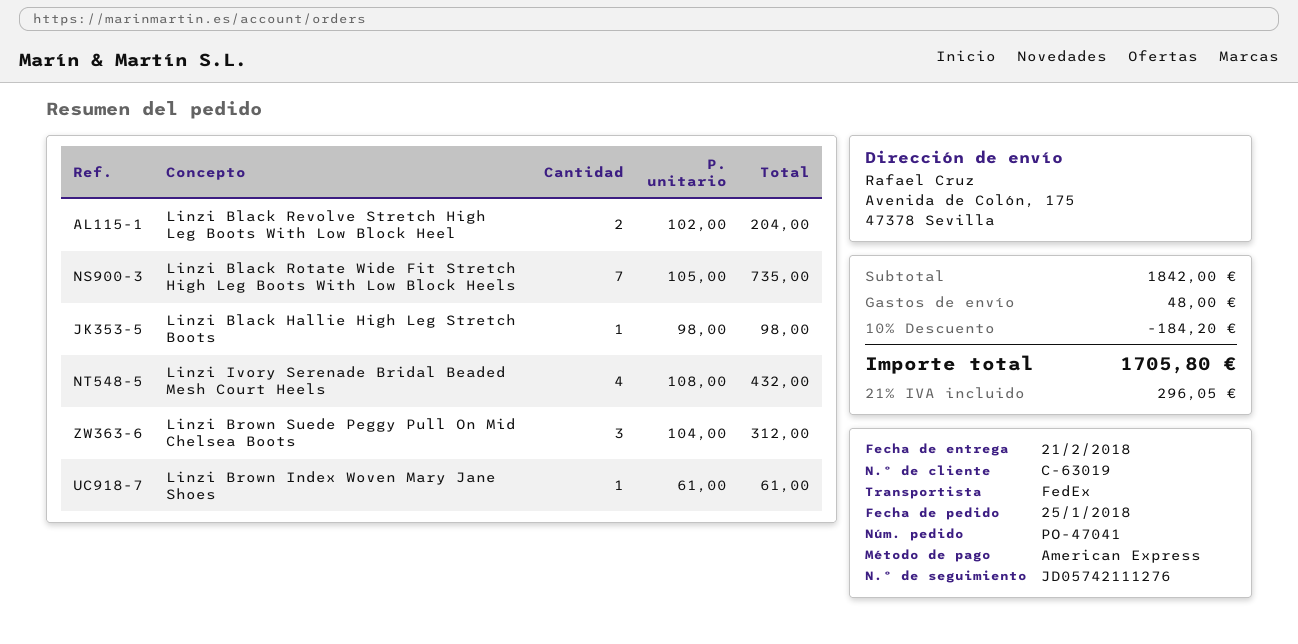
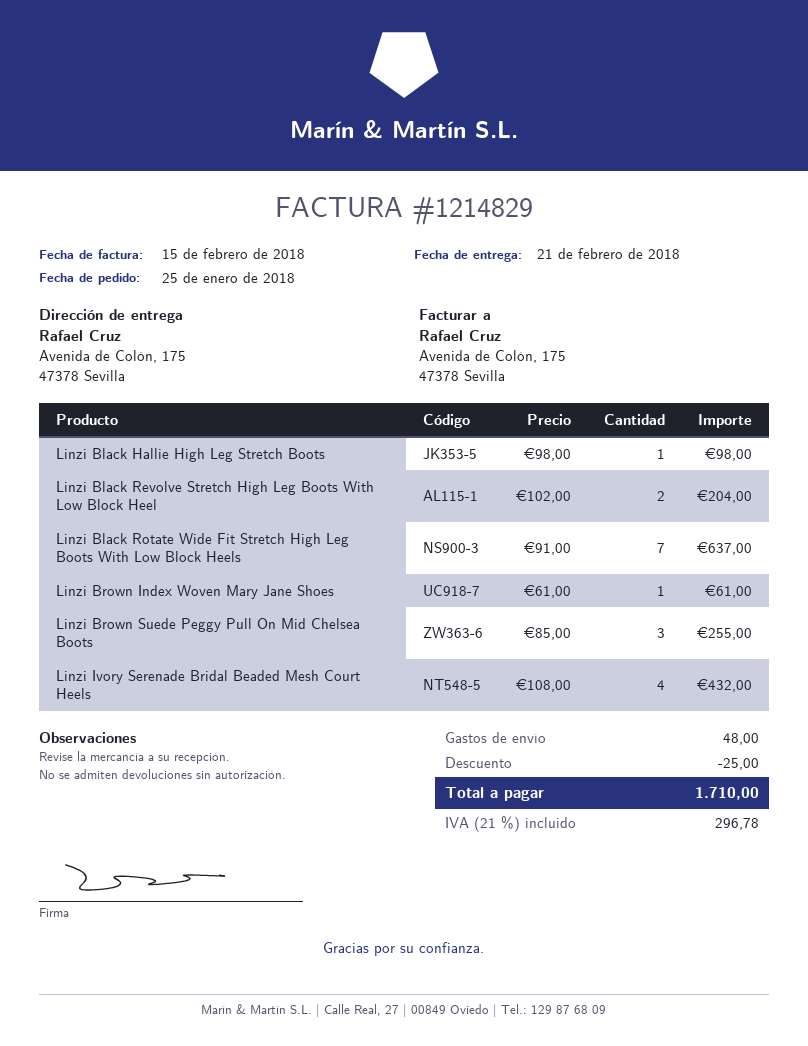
Linzi Black Rotate Wide Fit Stretch High Leg Boots With Low Block Heels: 7 x 105.00 = 735.00 -> 7 x 91.00 = 637.00
Linzi Brown Suede Peggy Pull On Mid Chelsea Boots: 3 x 104.00 = 312.00 -> 3 x 85.00 = 255.00
discount: 184.20 -> 25.00
tax: 21% = 296.05 -> 21% = 296.78
total: 1705.80 -> 1710.00

